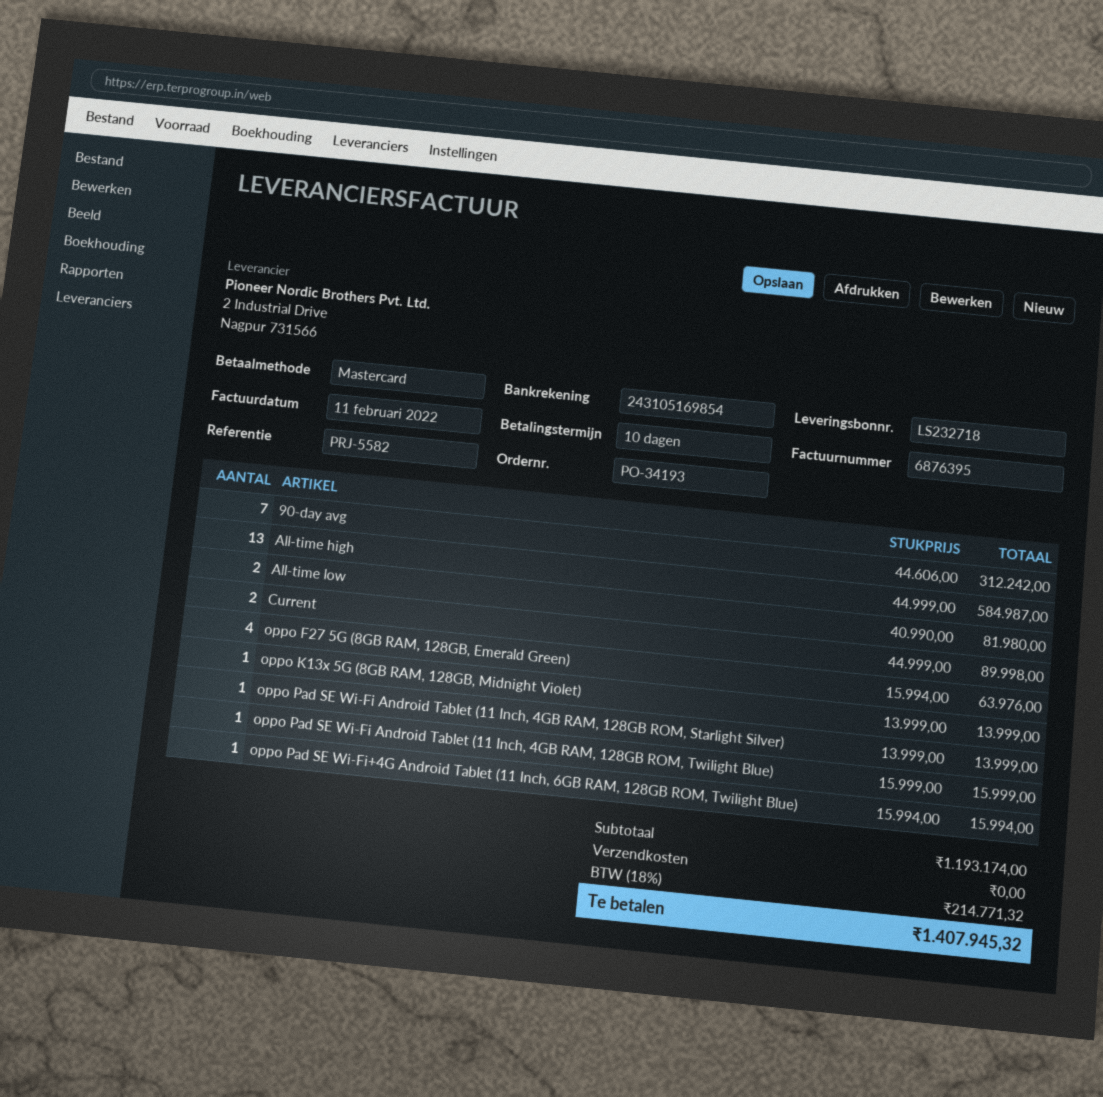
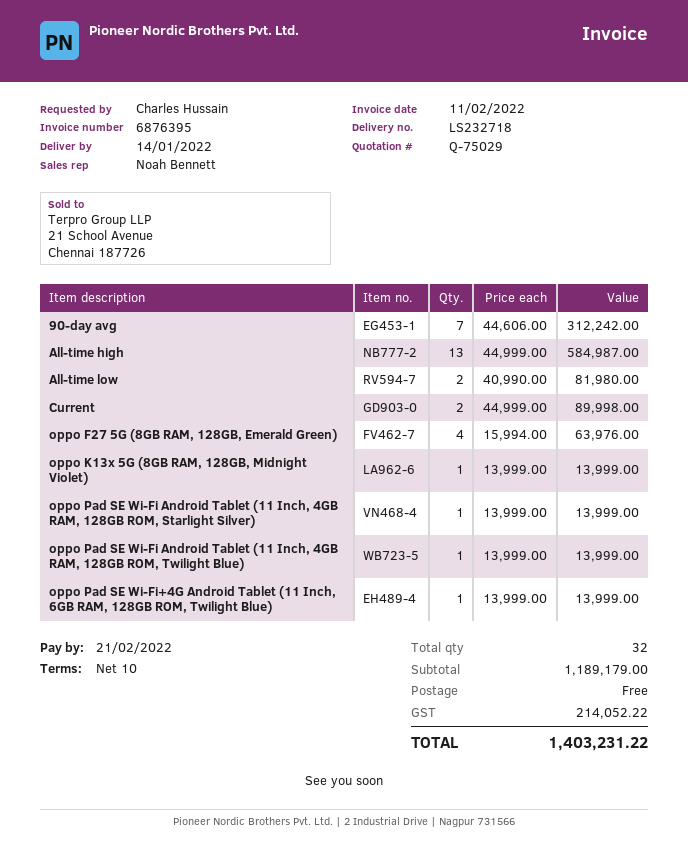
oppo Pad SE Wi-Fi Android Tablet (11 Inch, 4GB RAM, 128GB ROM, Twilight Blue): 1 x 15999.00 = 15999.00 -> 1 x 13999.00 = 13999.00
oppo Pad SE Wi-Fi+4G Android Tablet (11 Inch, 6GB RAM, 128GB ROM, Twilight Blue): 1 x 15994.00 = 15994.00 -> 1 x 13999.00 = 13999.00
subtotal: 1193174.00 -> 1189179.00
tax: 214771.32 -> 214052.22
total: 1407945.32 -> 1403231.22

